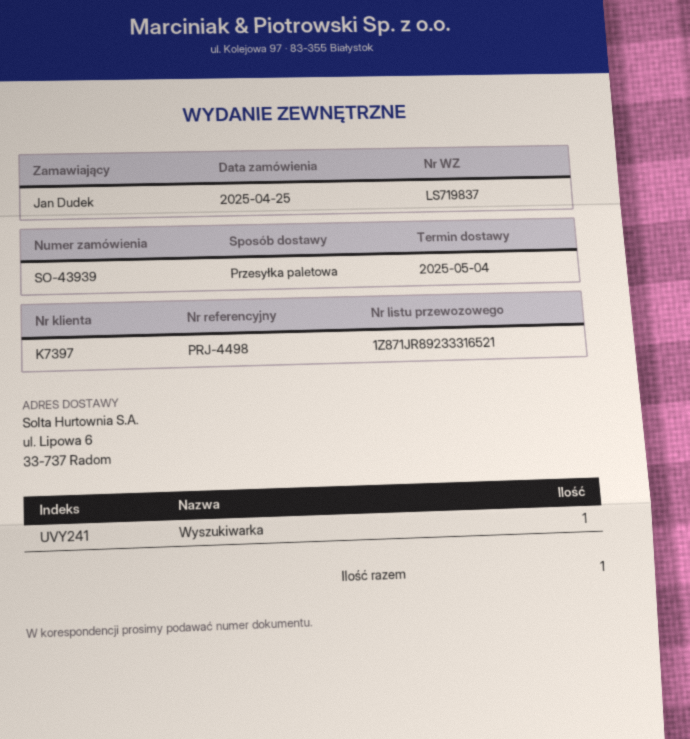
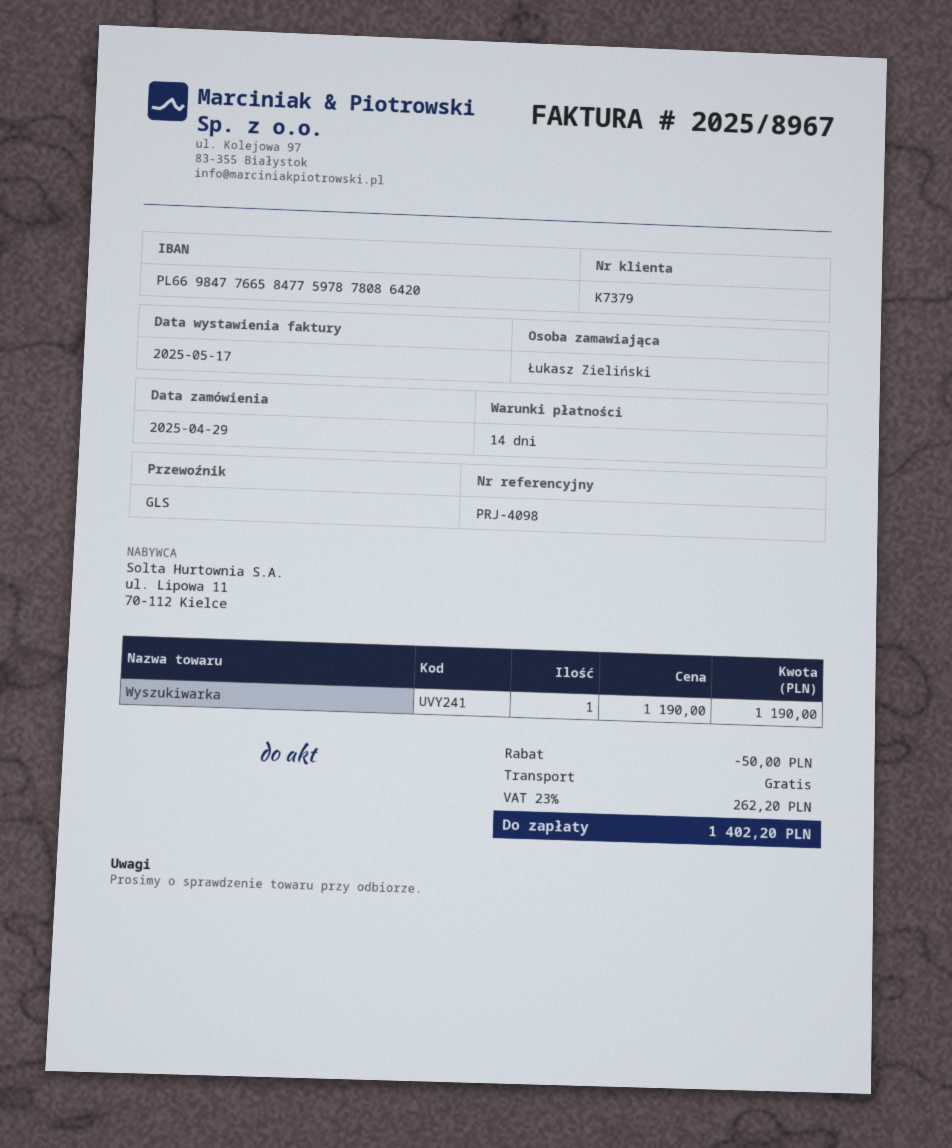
order date: 2025-04-25 -> 2025-04-29
customer number: K7397 -> K7379
reference: PRJ-4498 -> PRJ-4098
ordered by: Jan Dudek -> Łukasz Zieliński
shipping method: pallet freight -> GLS

